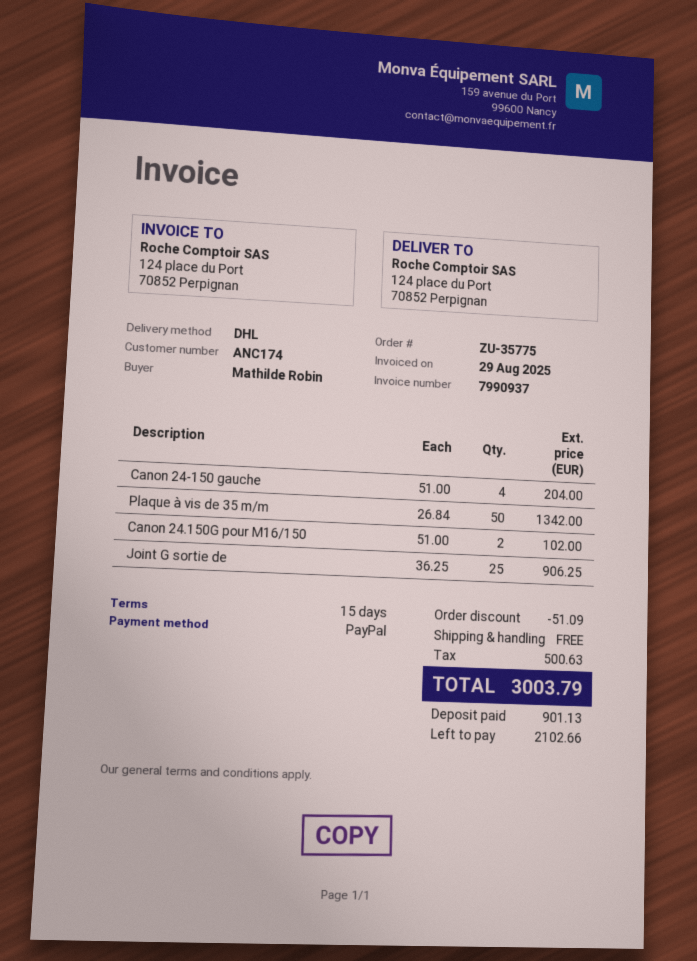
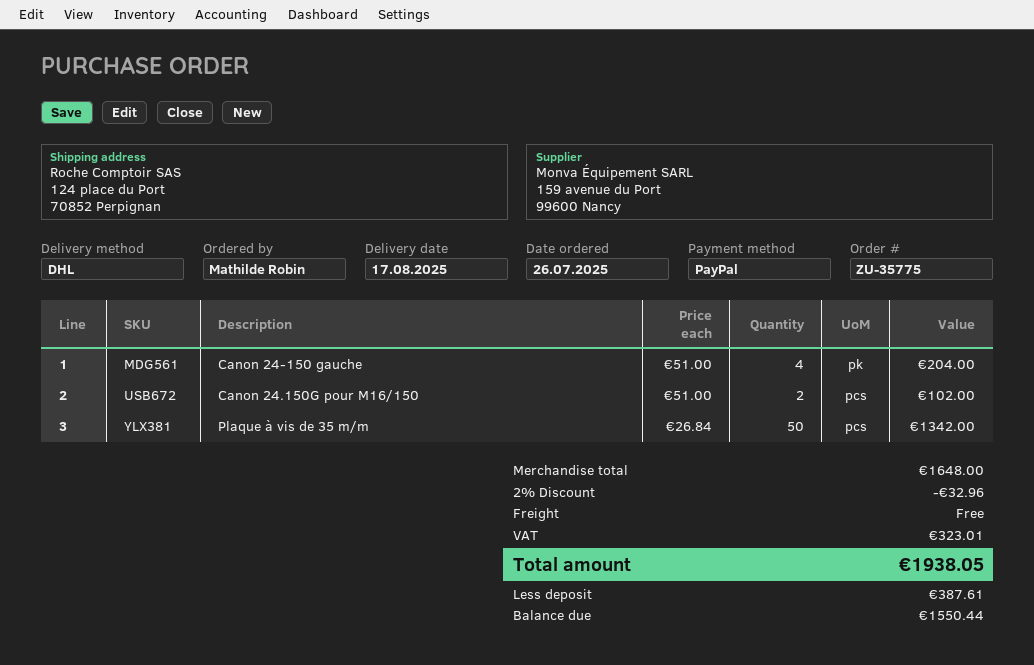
Joint G sortie de: 25 x 36.25 = 906.25 -> none
discount: 51.09 -> 32.96
tax: 500.63 -> 323.01
total: 3003.79 -> 1938.05
deposit: 901.13 -> 387.61
balance: 2102.66 -> 1550.44

